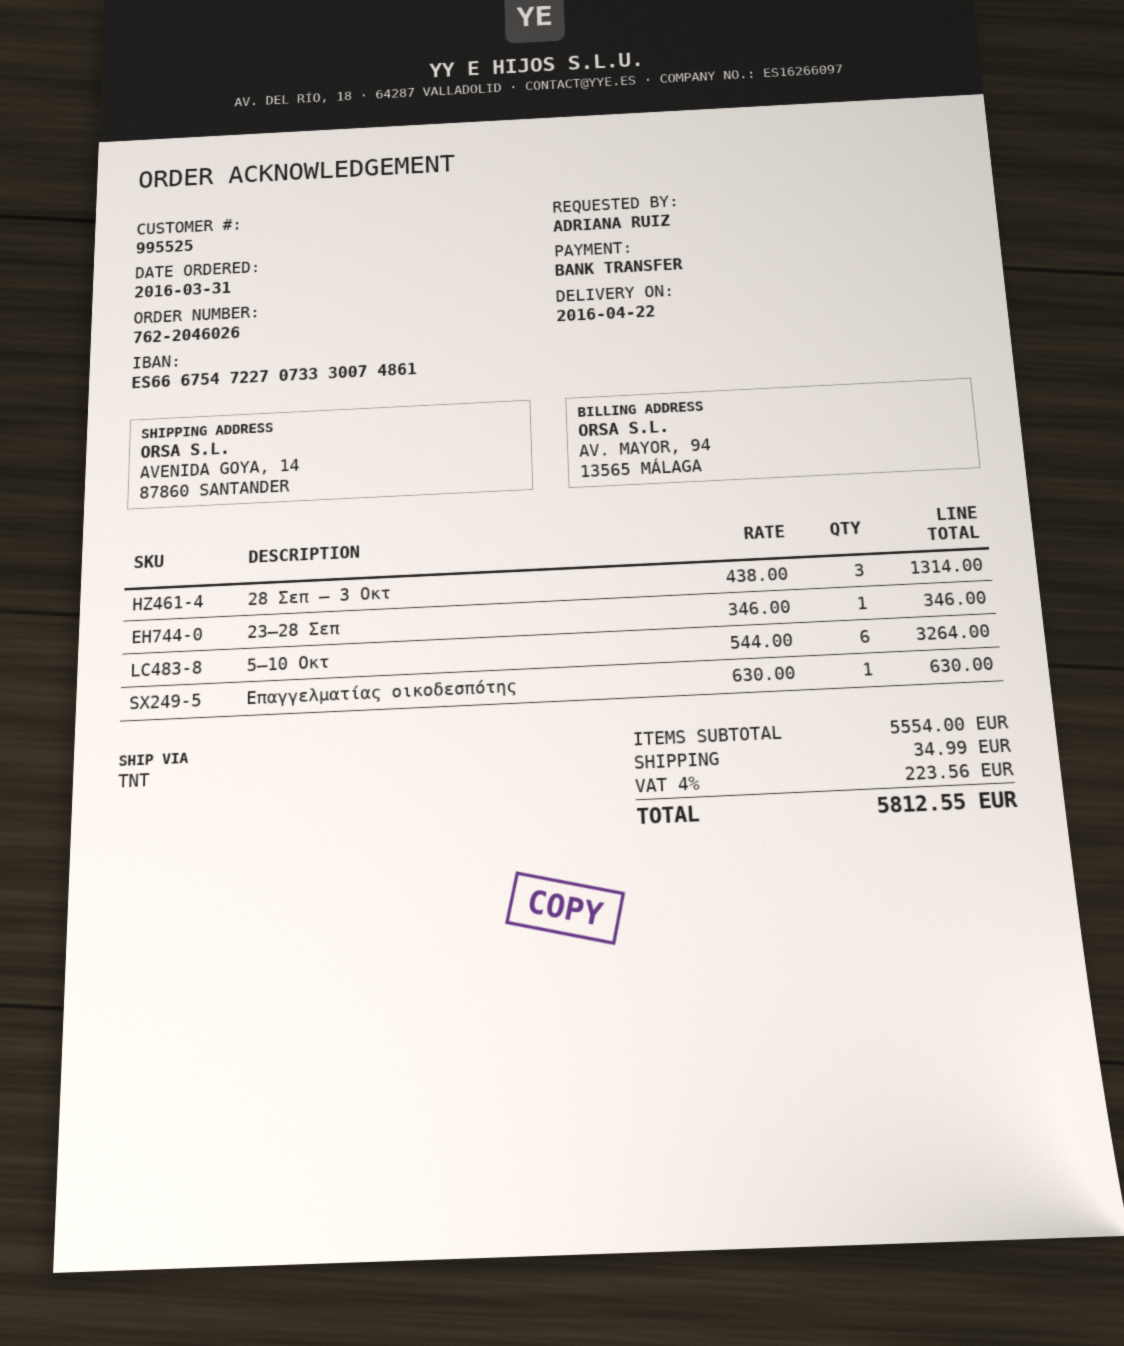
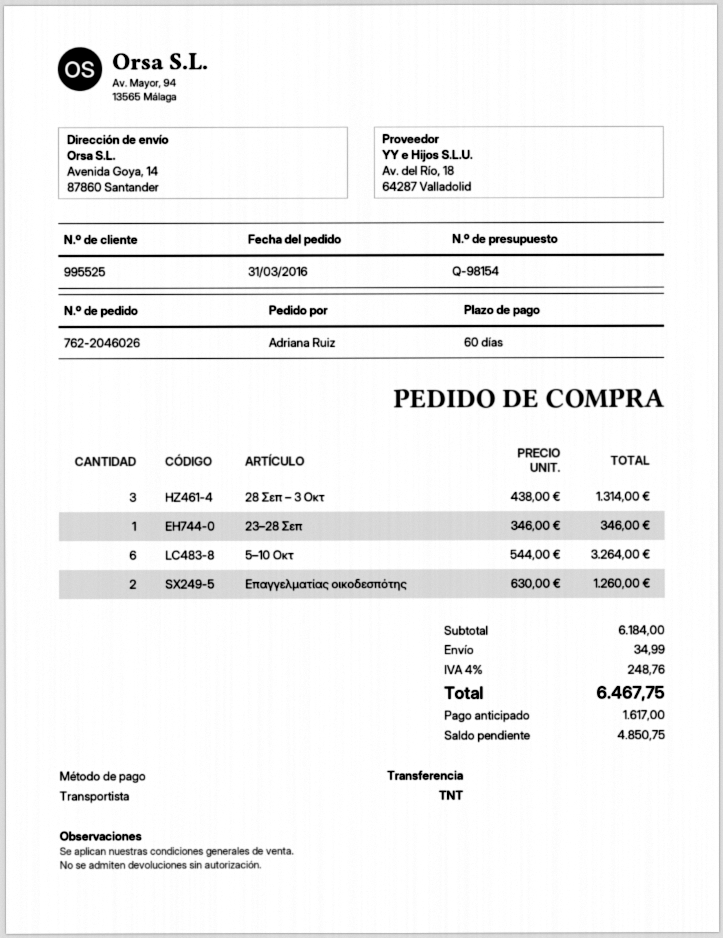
Επαγγελματίας οικοδεσπότης: 1 x 630.00 = 630.00 -> 2 x 630.00 = 1260.00
subtotal: 5554.00 -> 6184.00
tax: 4% = 223.56 -> 4% = 248.76
total: 5812.55 -> 6467.75

